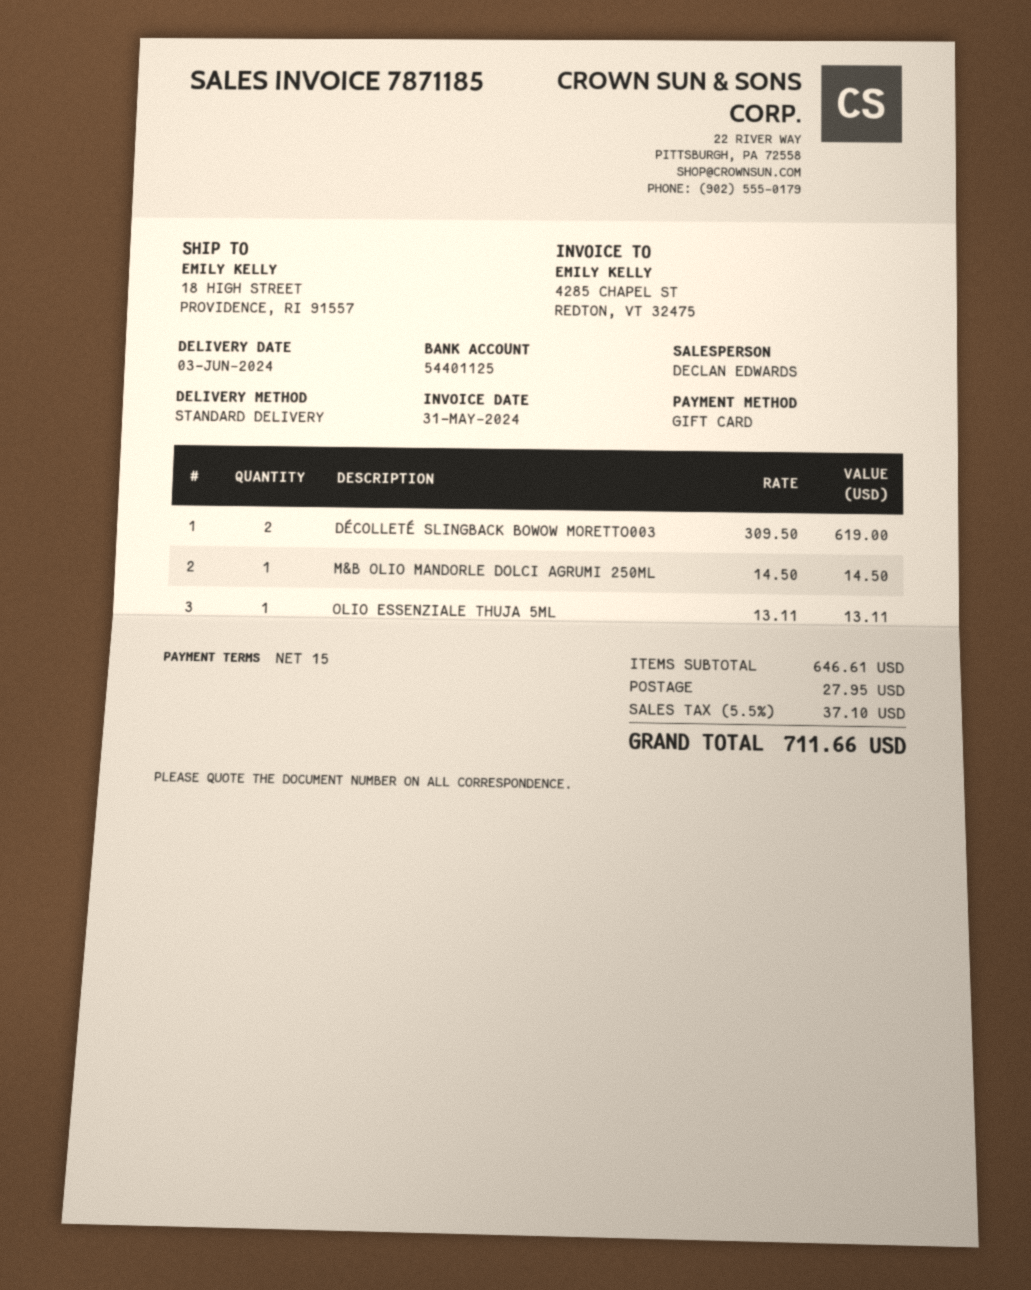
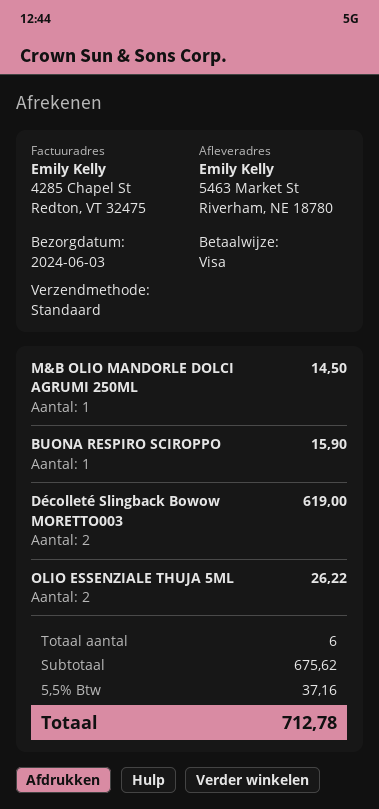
payment method: gift card -> Visa
ship to: 18 HIGH STREET, PROVIDENCE, RI 91557 -> 5463 Market St, Riverham, NE 18780
OLIO ESSENZIALE THUJA 5ML: 1 for 13.11 -> 2 for 26.22
BUONA RESPIRO SCIROPPO: none -> 1 for 15.90
subtotal: 646.61 -> 675.62
shipping: 27.95 -> none
tax: 5.5% = 37.10 -> 5.5% = 37.16
total: 711.66 -> 712.78

